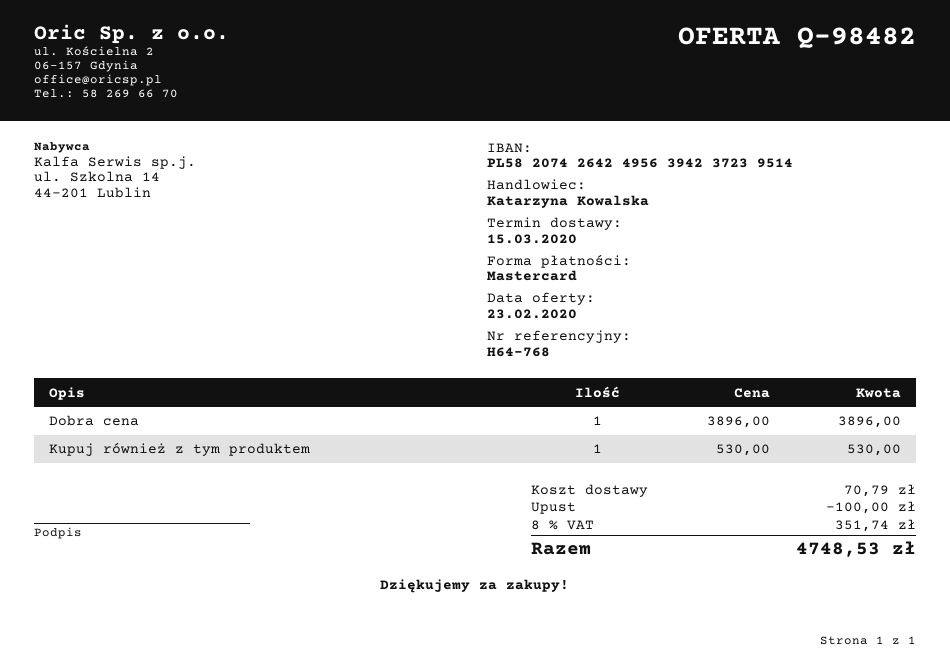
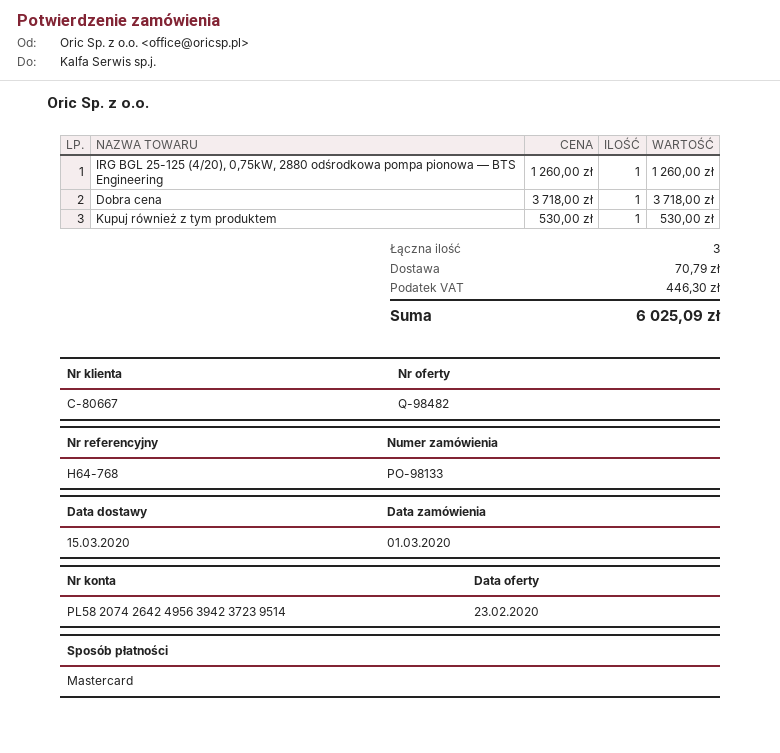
Dobra cena: 1 x 3896.00 = 3896.00 -> 1 x 3718.00 = 3718.00
IRG BGL 25-125 (4/20), 0,75kW, 2880 odśrodkowa pompa pionowa — BTS Engineering: none -> 1 x 1260.00 = 1260.00
discount: 100.00 -> none
tax: 351.74 -> 446.30
total: 4748.53 -> 6025.09

